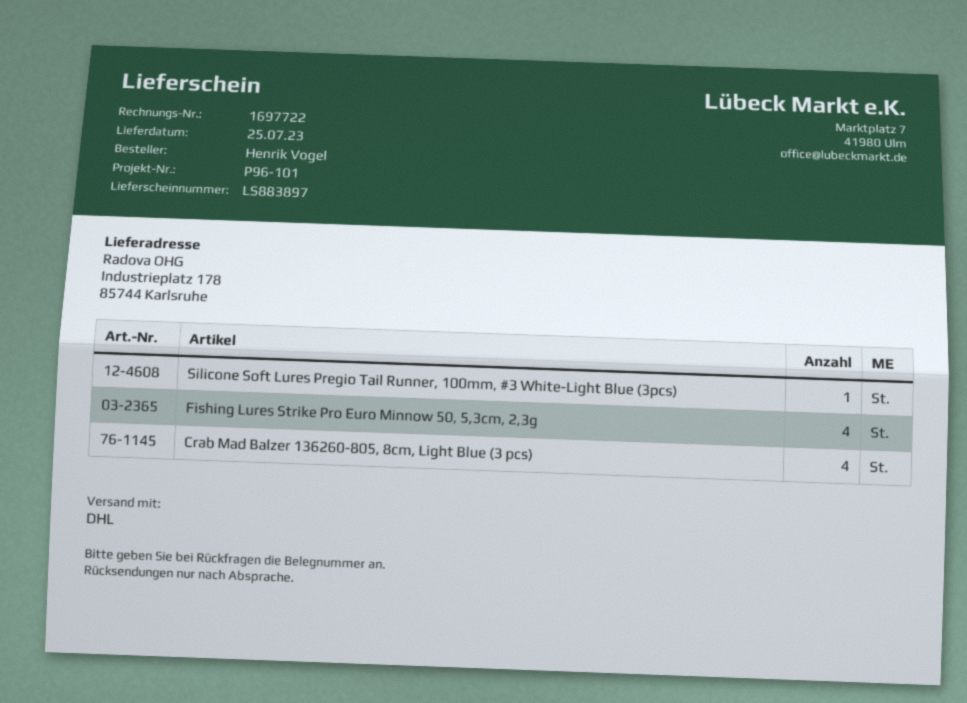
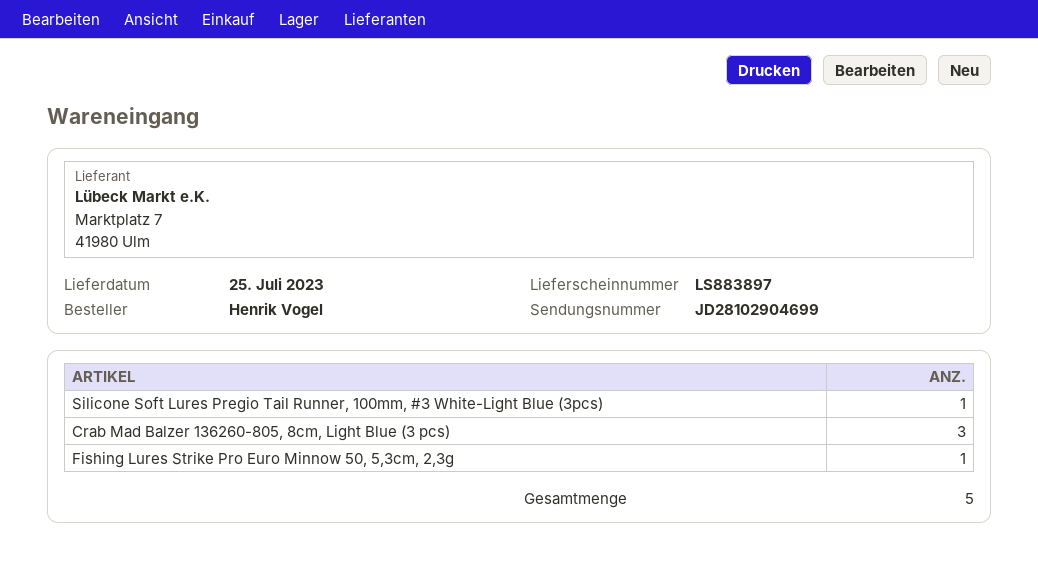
Fishing Lures Strike Pro Euro Minnow 50, 5,3cm, 2,3g: 4 -> 1
Crab Mad Balzer 136260-805, 8cm, Light Blue (3 pcs): 4 -> 3

